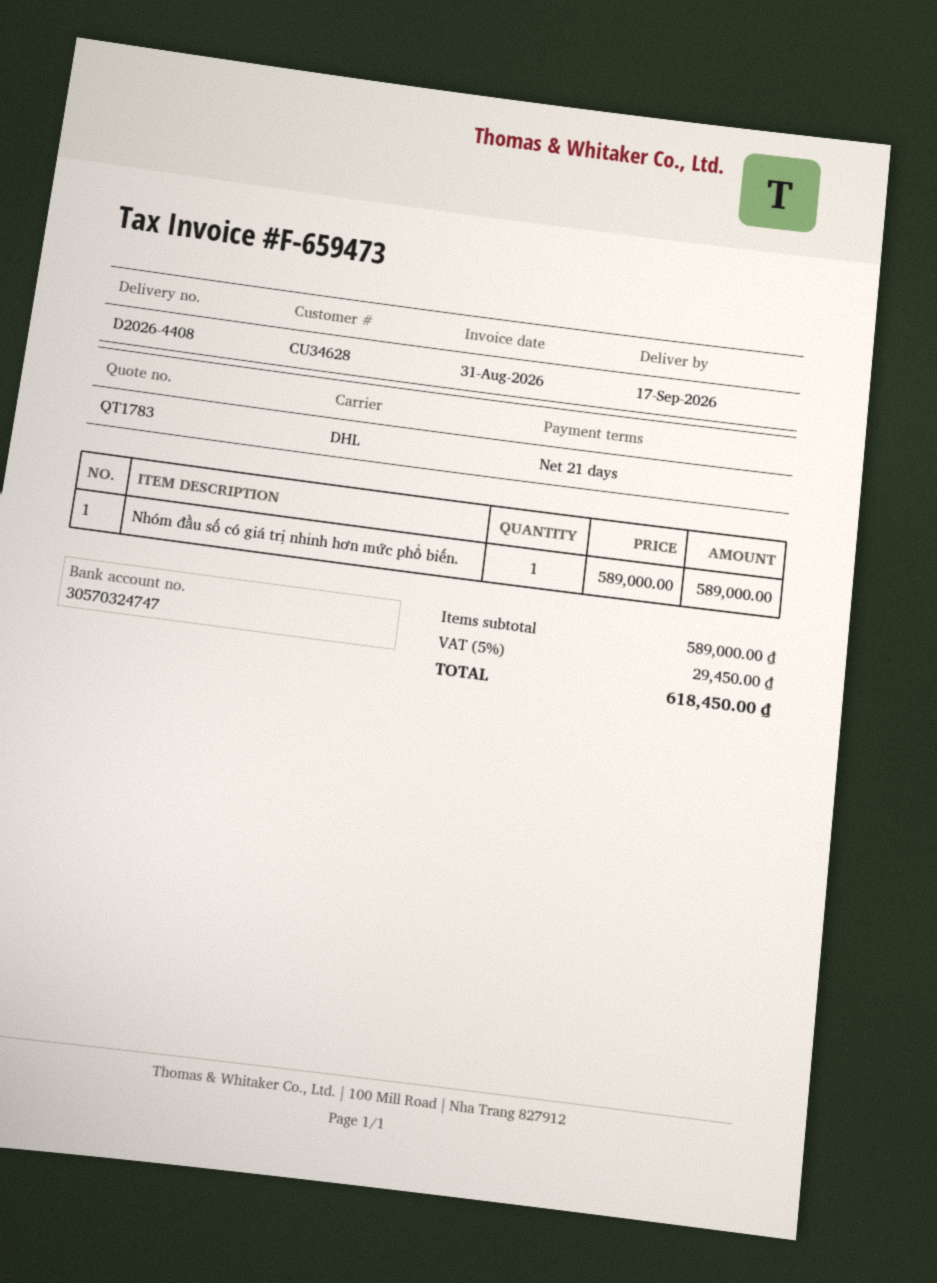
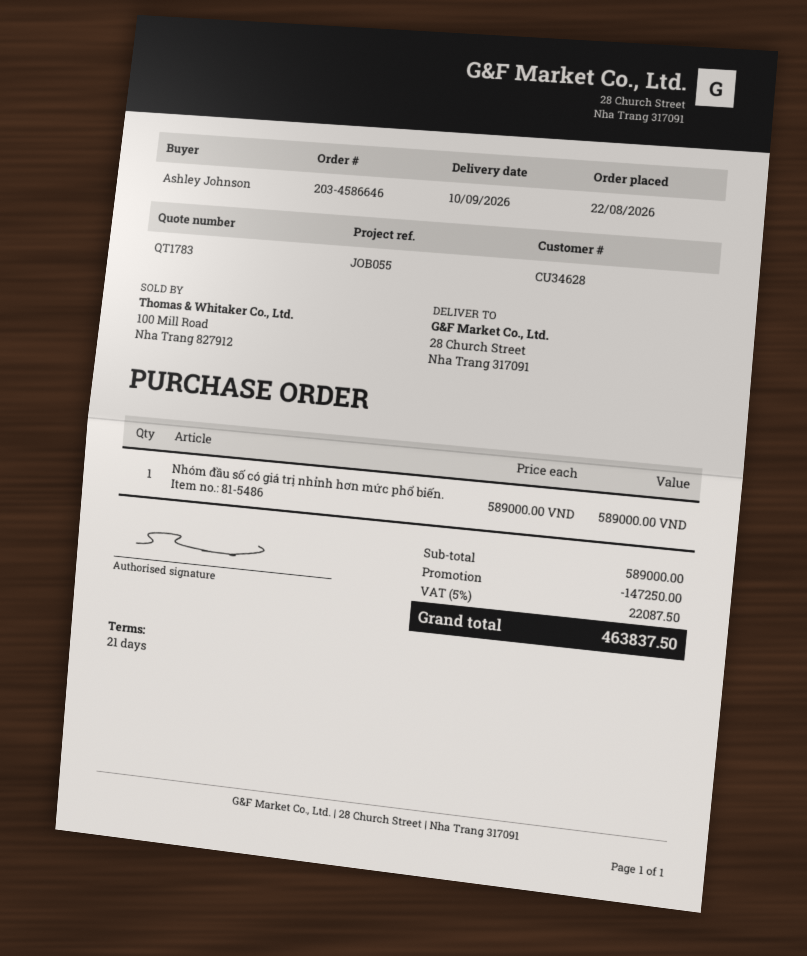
delivery date: 2026-09-17 -> 2026-09-10
discount: none -> 147250.00
tax: 5% = 29450.00 -> 5% = 22087.50
total: 618450.00 -> 463837.50

